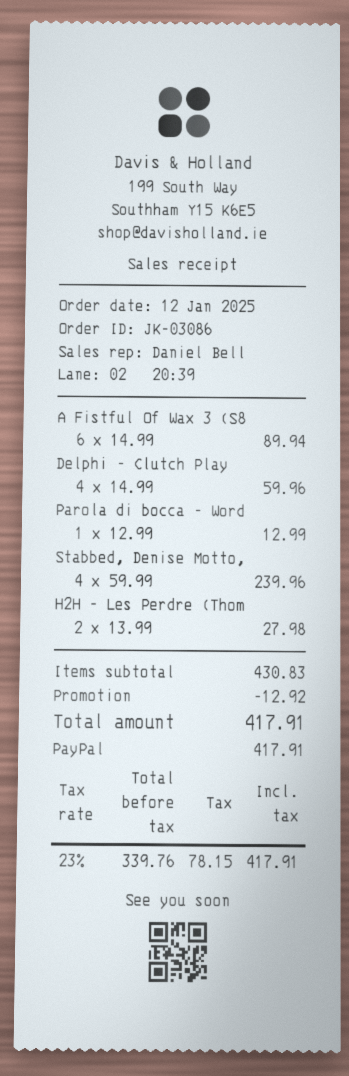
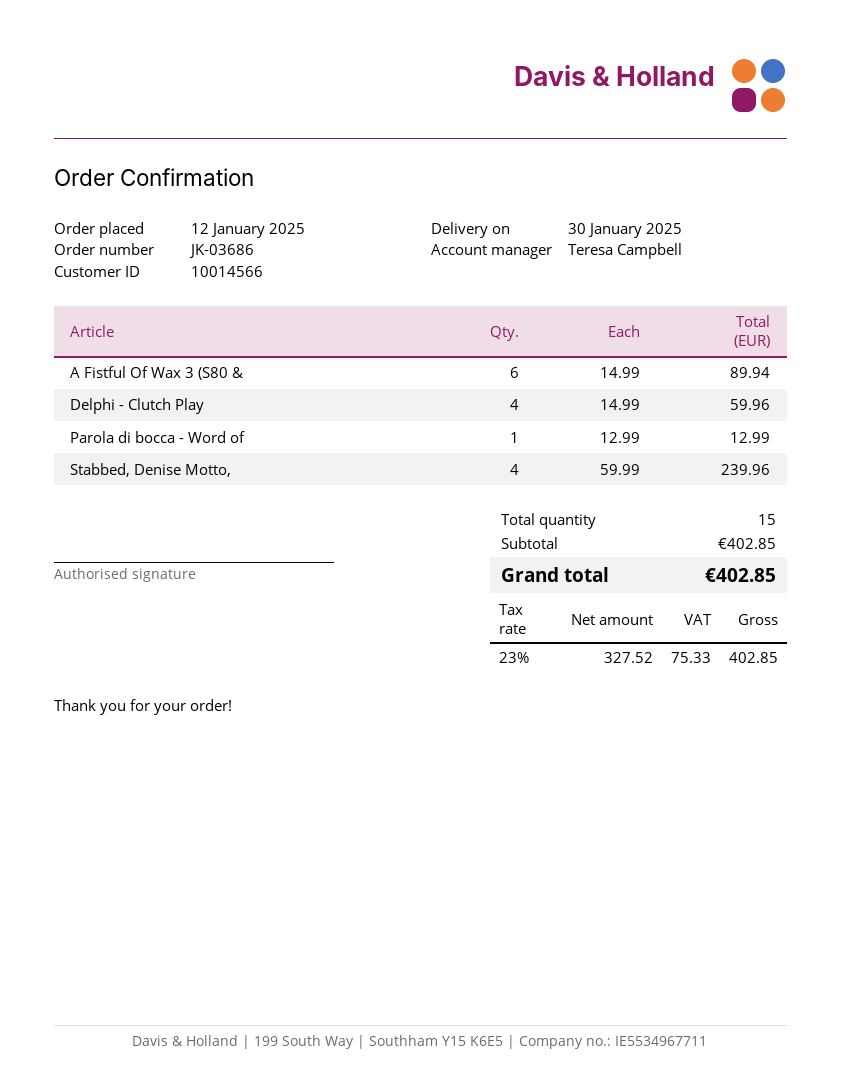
order number: JK-03086 -> JK-03686
sales rep: Daniel Bell -> Teresa Campbell
H2H - Les Perdre (Thom: 2 x 13.99 = 27.98 -> none
subtotal: 430.83 -> 402.85
discount: 12.92 -> none
net: 339.76 -> 327.52
tax: 23% = 78.15 -> 23% = 75.33
total: 417.91 -> 402.85

